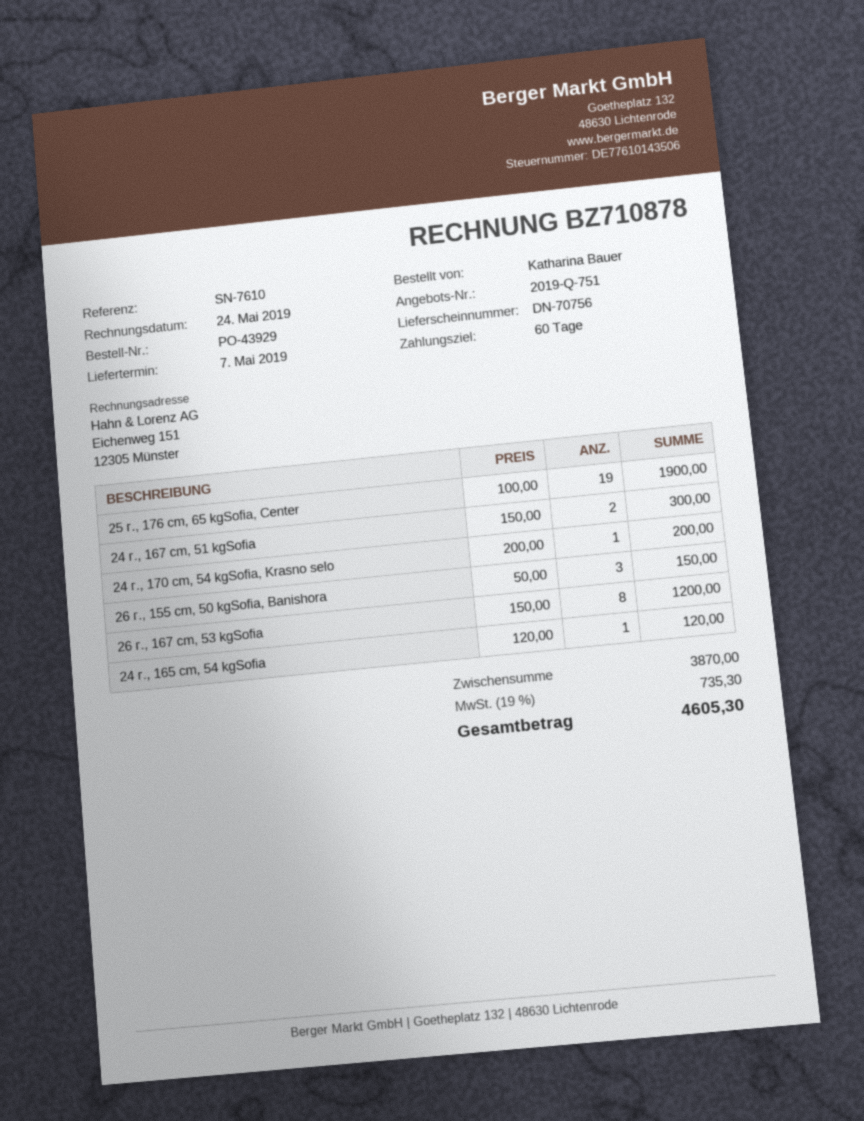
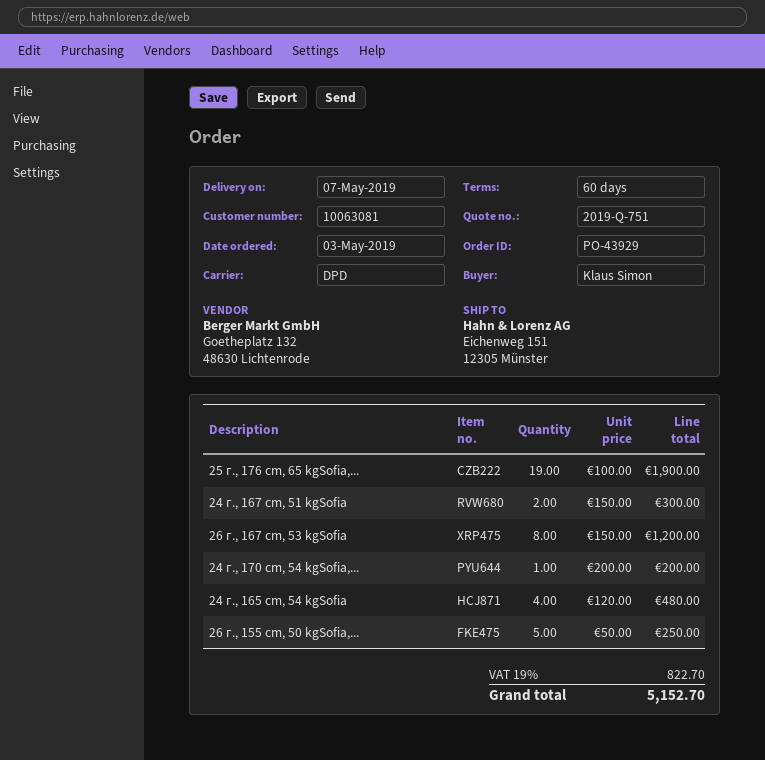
ordered by: Katharina Bauer -> Klaus Simon
26 г., 155 cm, 50 kgSofia, Banishora: 3 x 50.00 = 150.00 -> 5 x 50.00 = 250.00
24 г., 165 cm, 54 kgSofia: 1 x 120.00 = 120.00 -> 4 x 120.00 = 480.00
tax: 19% = 735.30 -> 19% = 822.70
total: 4605.30 -> 5152.70

